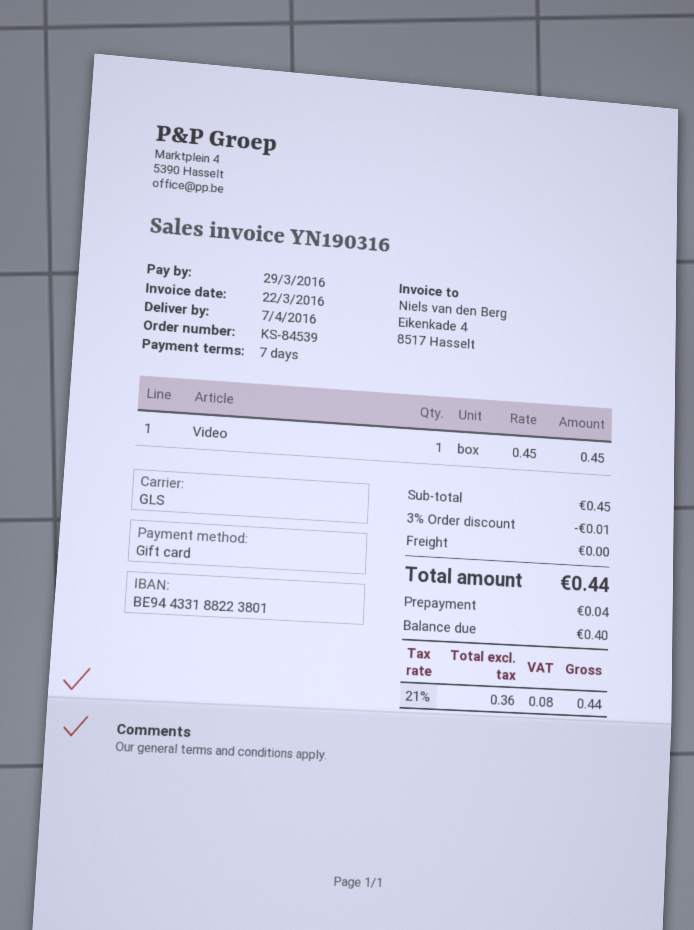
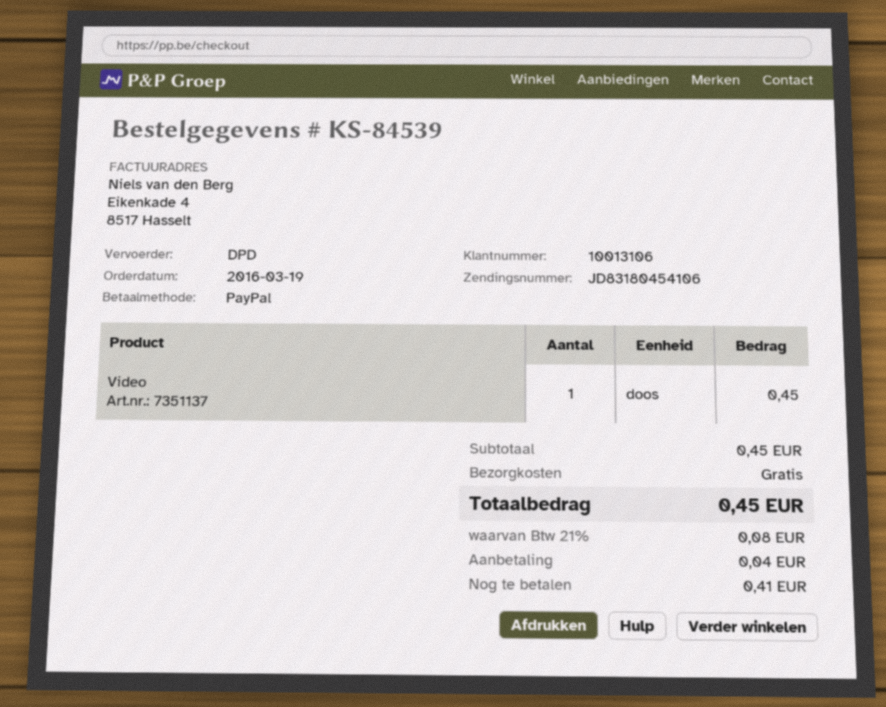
payment method: gift card -> PayPal
shipping method: GLS -> DPD
discount: 3% = 0.01 -> none
total: 0.44 -> 0.45
balance: 0.40 -> 0.41

